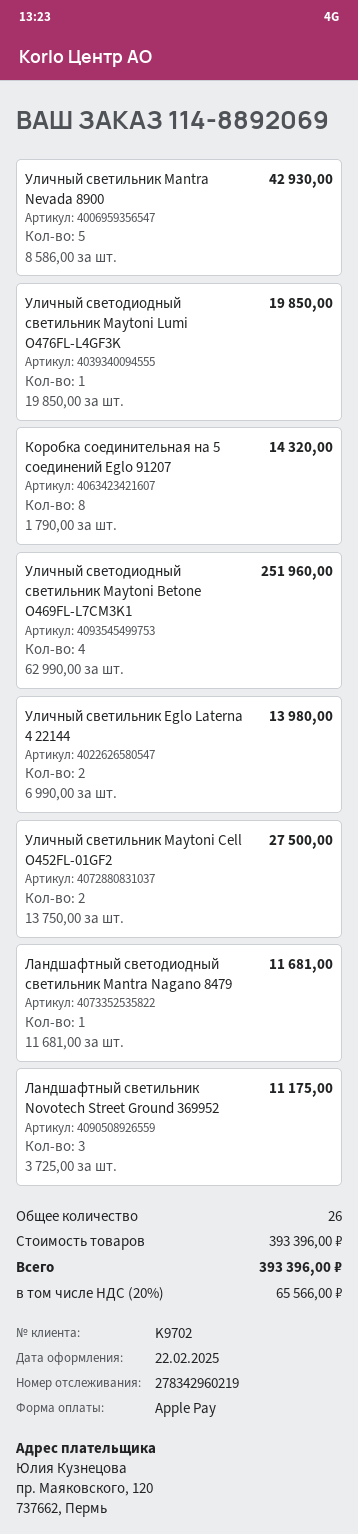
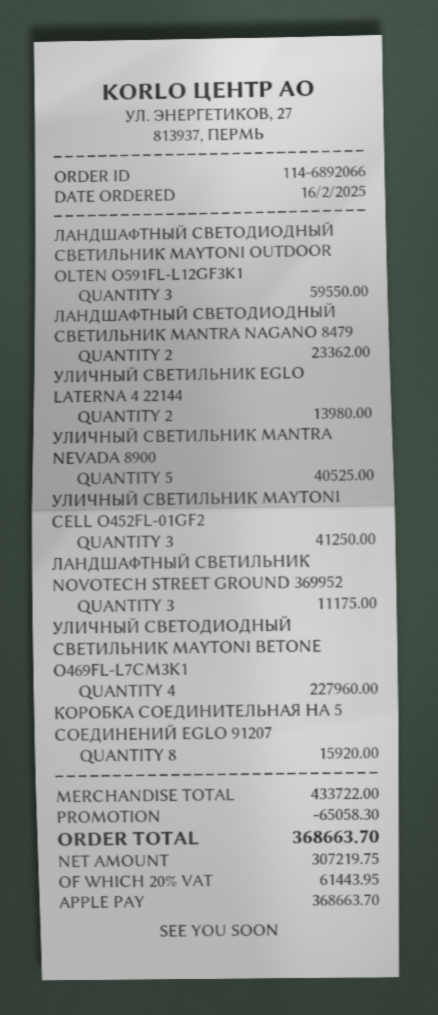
order number: 114-8892069 -> 114-6892066
order date: 2025-02-22 -> 2025-02-16
Уличный светильник Mantra Nevada 8900: 5 for 42930.00 -> 5 for 40525.00
Уличный светодиодный светильник Maytoni Lumi O476FL-L4GF3K: 1 for 19850.00 -> none
Коробка соединительная на 5 соединений Eglo 91207: 8 for 14320.00 -> 8 for 15920.00
Уличный светодиодный светильник Maytoni Betone O469FL-L7CM3K1: 4 for 251960.00 -> 4 for 227960.00
Уличный светильник Maytoni Cell O452FL-01GF2: 2 for 27500.00 -> 3 for 41250.00
Ландшафтный светодиодный светильник Mantra Nagano 8479: 1 for 11681.00 -> 2 for 23362.00
ЛАНДШАФТНЫЙ СВЕТОДИОДНЫЙ СВЕТИЛЬНИК MAYTONI OUTDOOR OLTEN O591FL-L12GF3K1: none -> 3 for 59550.00
subtotal: 393396.00 -> 433722.00
discount: none -> 65058.30
tax: 20% = 65566.00 -> 20% = 61443.95
total: 393396.00 -> 368663.70

